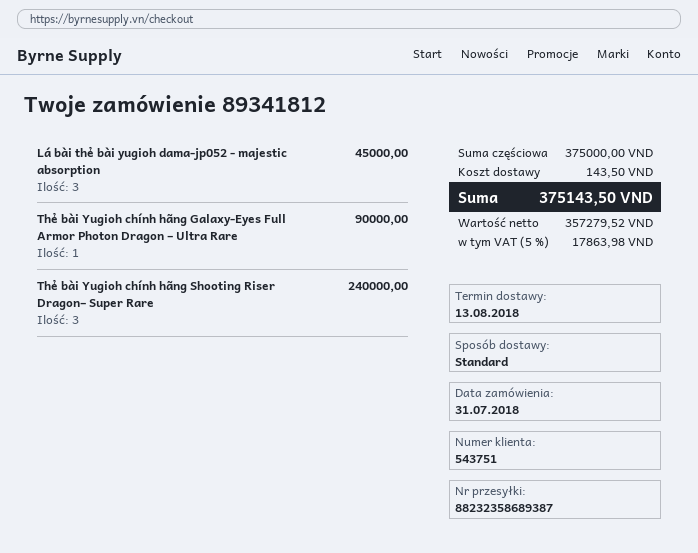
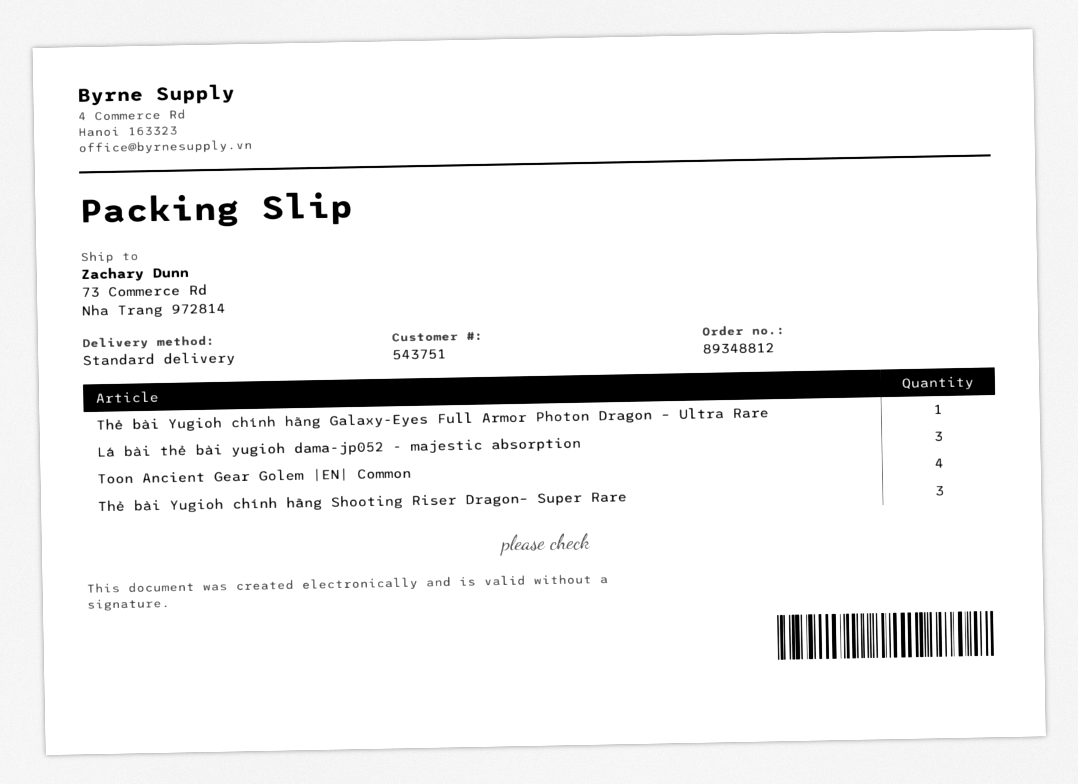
order number: 89341812 -> 89348812
Toon Ancient Gear Golem |EN| Common: none -> 4

